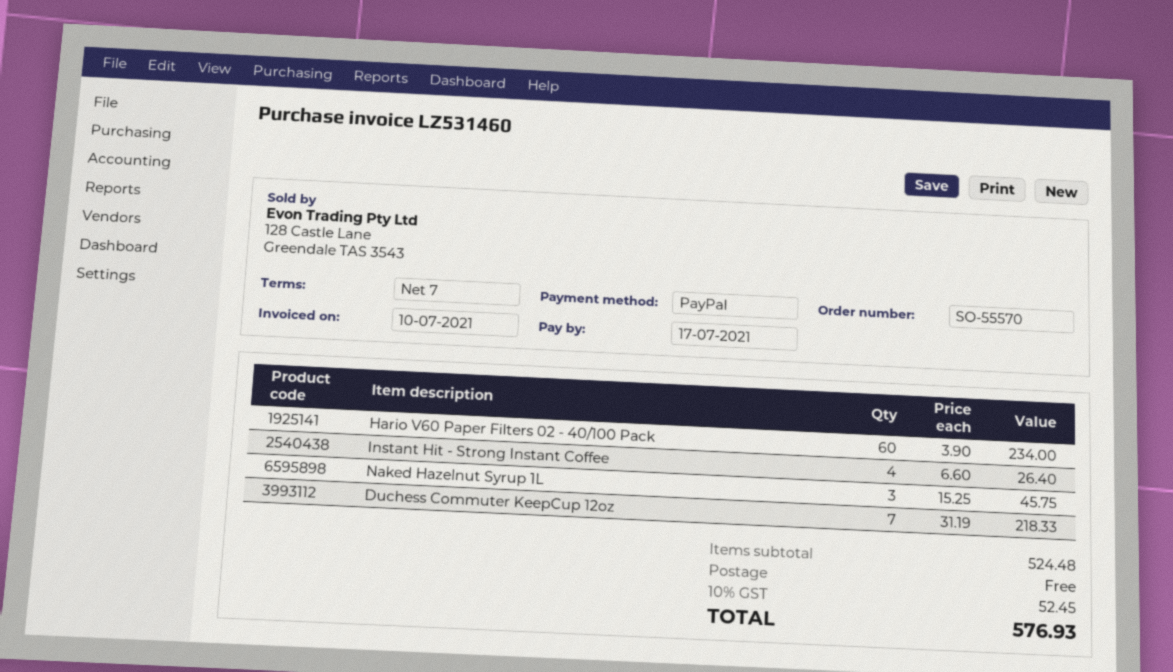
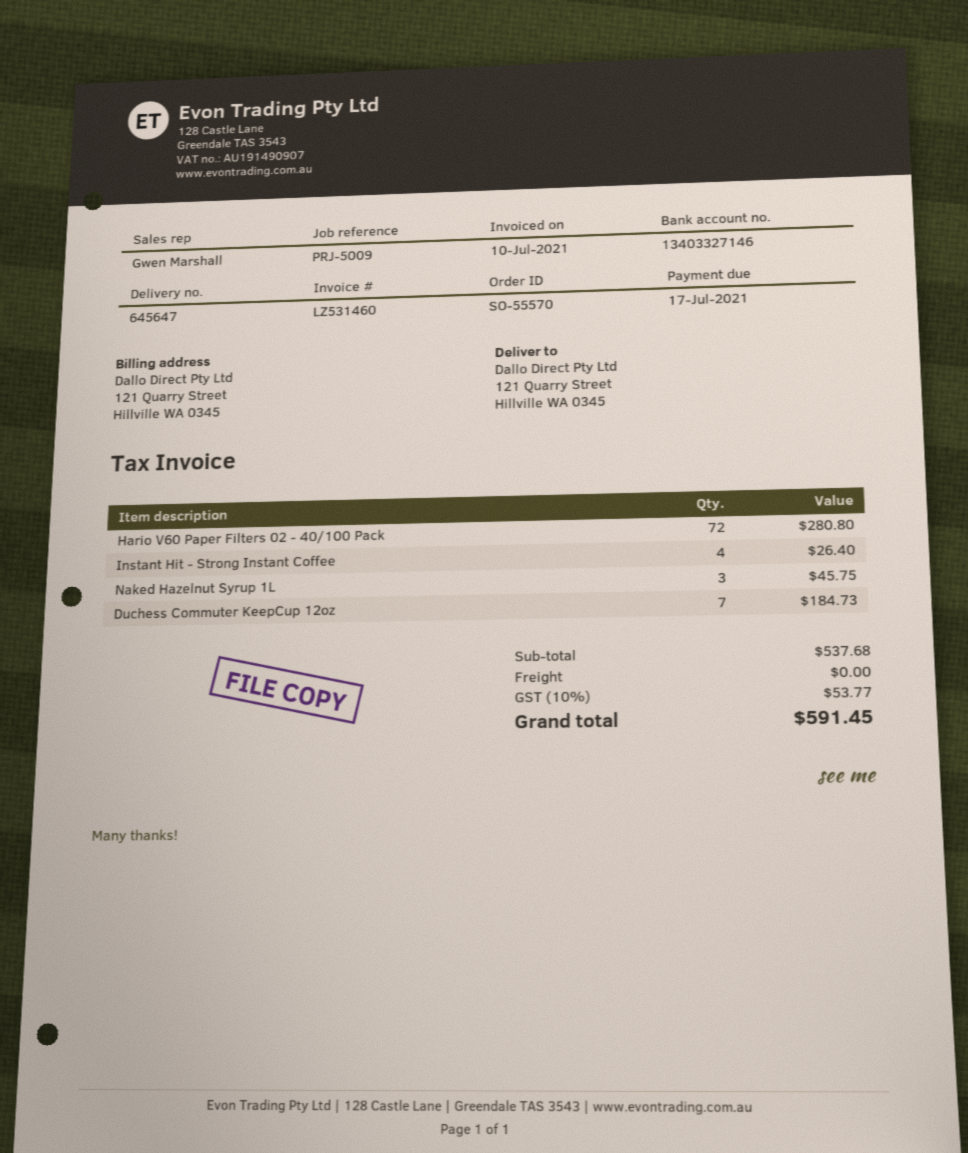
Hario V60 Paper Filters 02 - 40/100 Pack: 60 for 234.00 -> 72 for 280.80
Duchess Commuter KeepCup 12oz: 7 for 218.33 -> 7 for 184.73
subtotal: 524.48 -> 537.68
tax: 10% = 52.45 -> 10% = 53.77
total: 576.93 -> 591.45

